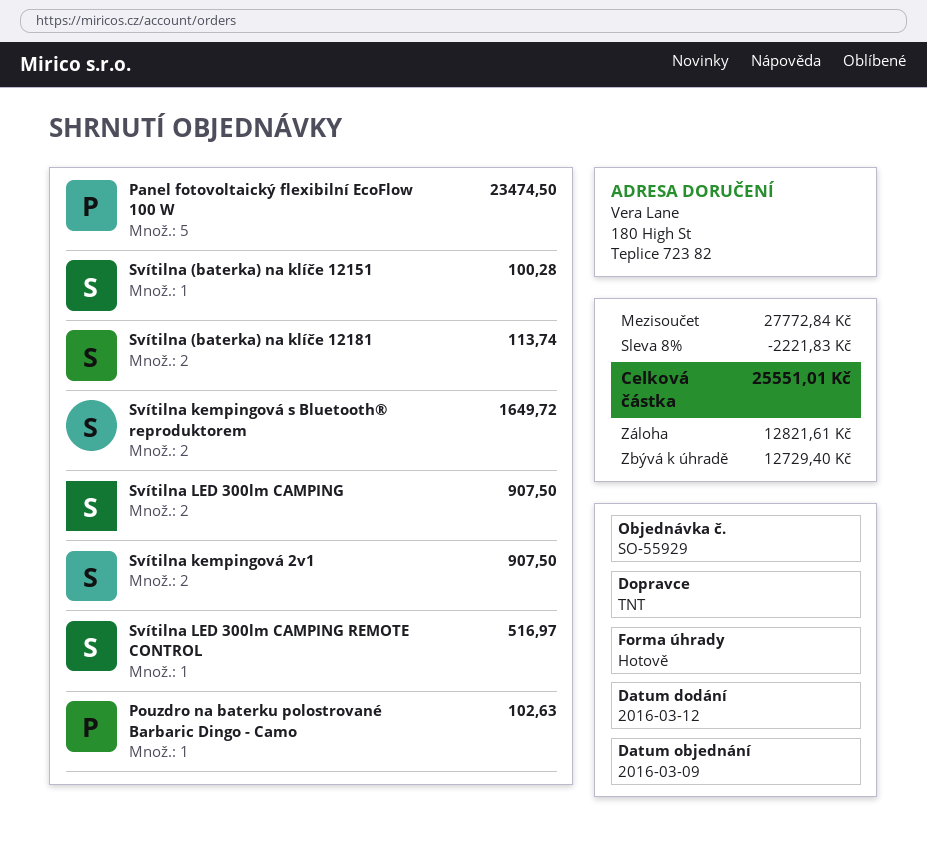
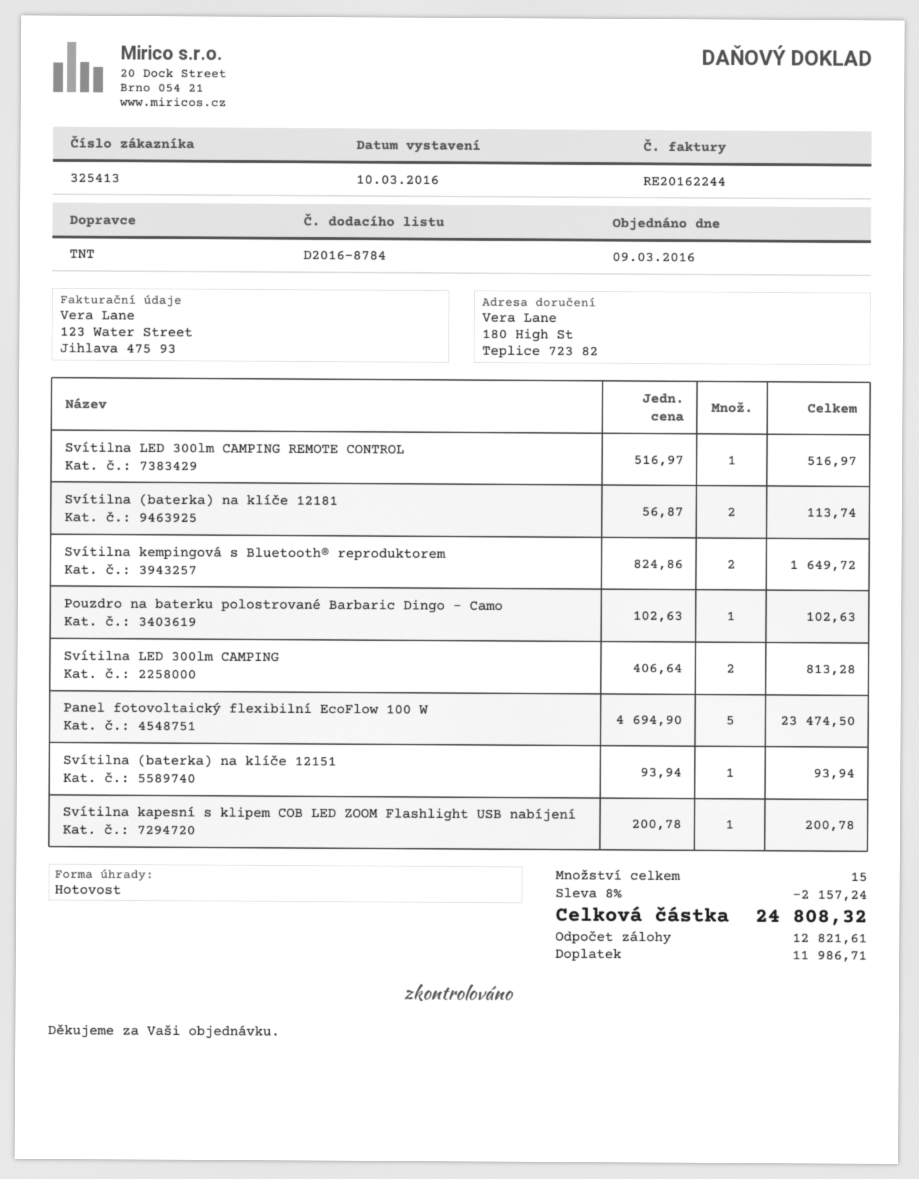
Svítilna (baterka) na klíče 12151: 1 for 100.28 -> 1 for 93.94
Svítilna LED 300lm CAMPING: 2 for 907.50 -> 2 for 813.28
Svítilna kempingová 2v1: 2 for 907.50 -> none
Svítilna kapesní s klipem COB LED ZOOM Flashlight USB nabíjení: none -> 1 for 200.78
discount: 8% = 2221.83 -> 8% = 2157.24
total: 25551.01 -> 24808.32
balance: 12729.40 -> 11986.71

